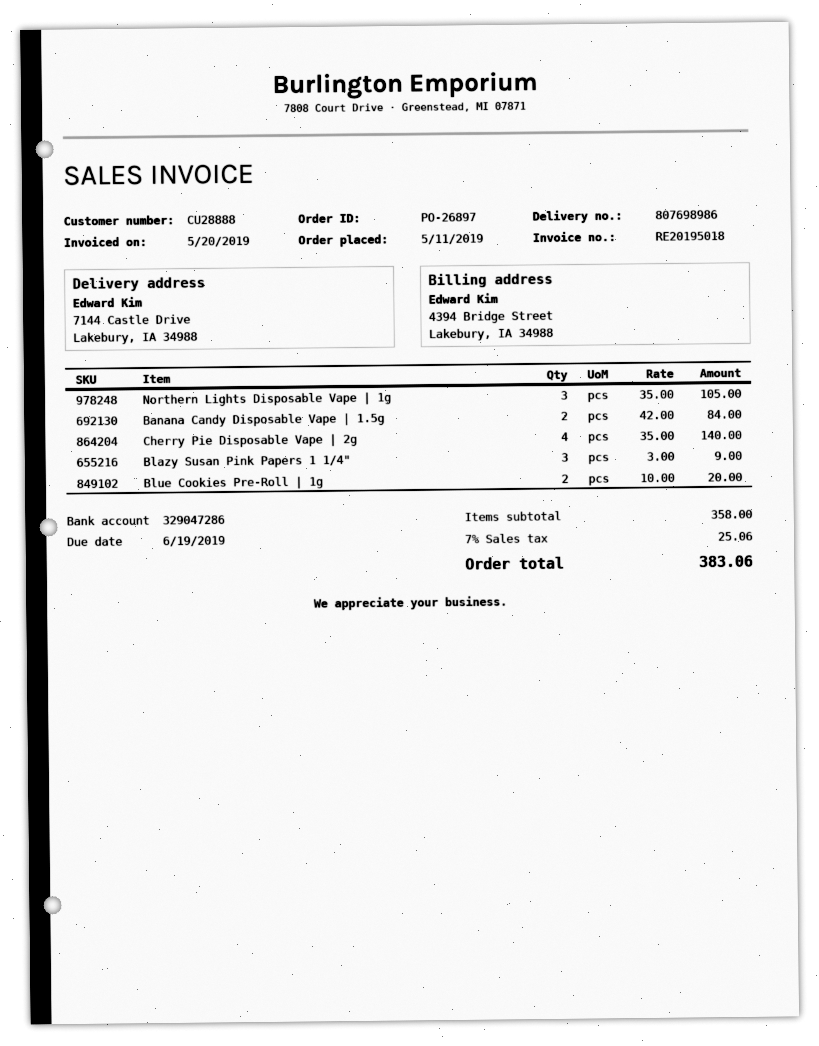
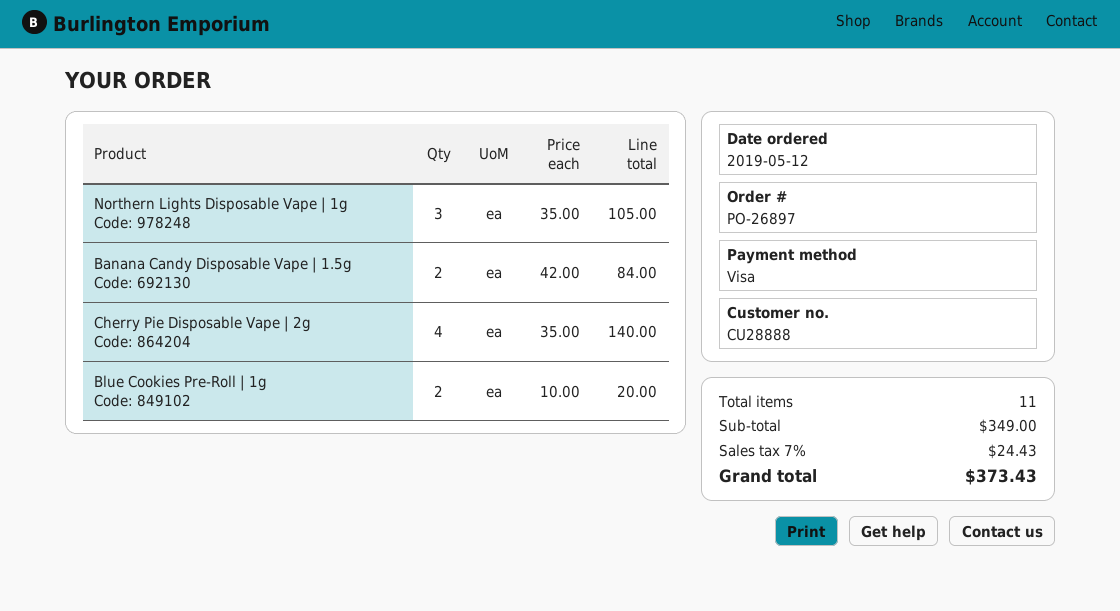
order date: 2019-05-11 -> 2019-05-12
Blazy Susan Pink Papers 1 1/4": 3 x 3.00 = 9.00 -> none
subtotal: 358.00 -> 349.00
tax: 7% = 25.06 -> 7% = 24.43
total: 383.06 -> 373.43

